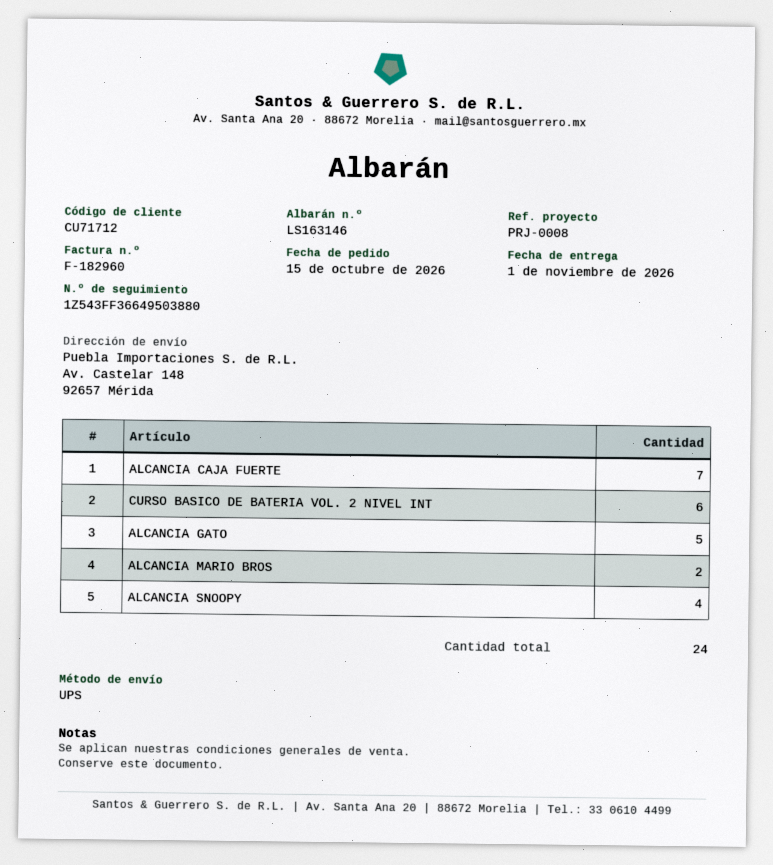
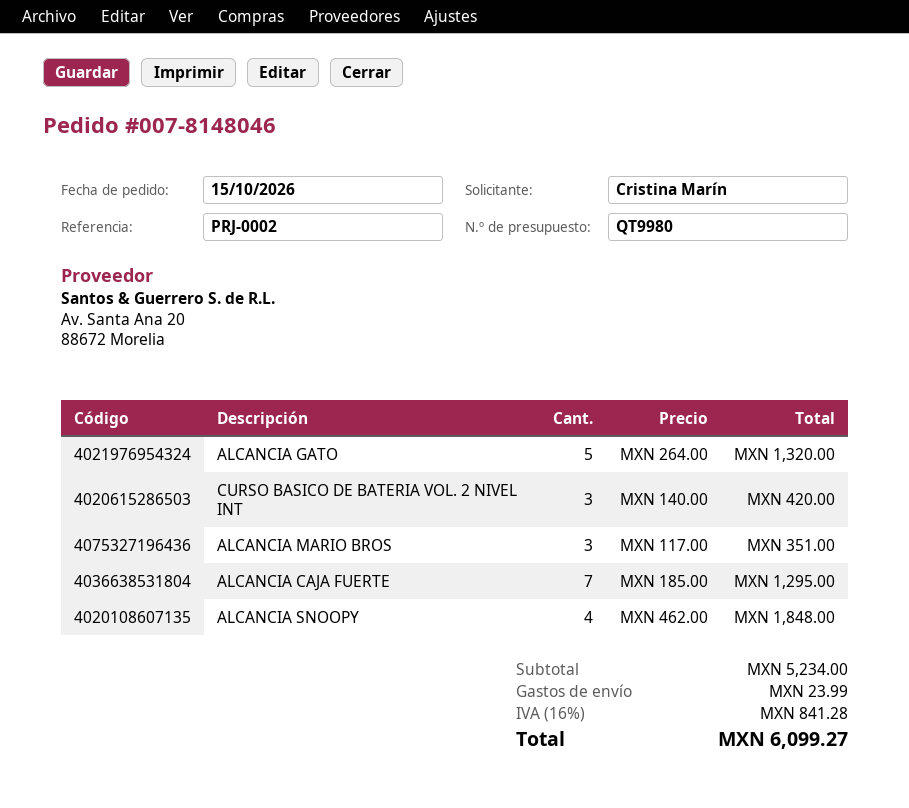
reference: PRJ-0008 -> PRJ-0002
CURSO BASICO DE BATERIA VOL. 2 NIVEL INT: 6 -> 3
ALCANCIA MARIO BROS: 2 -> 3

